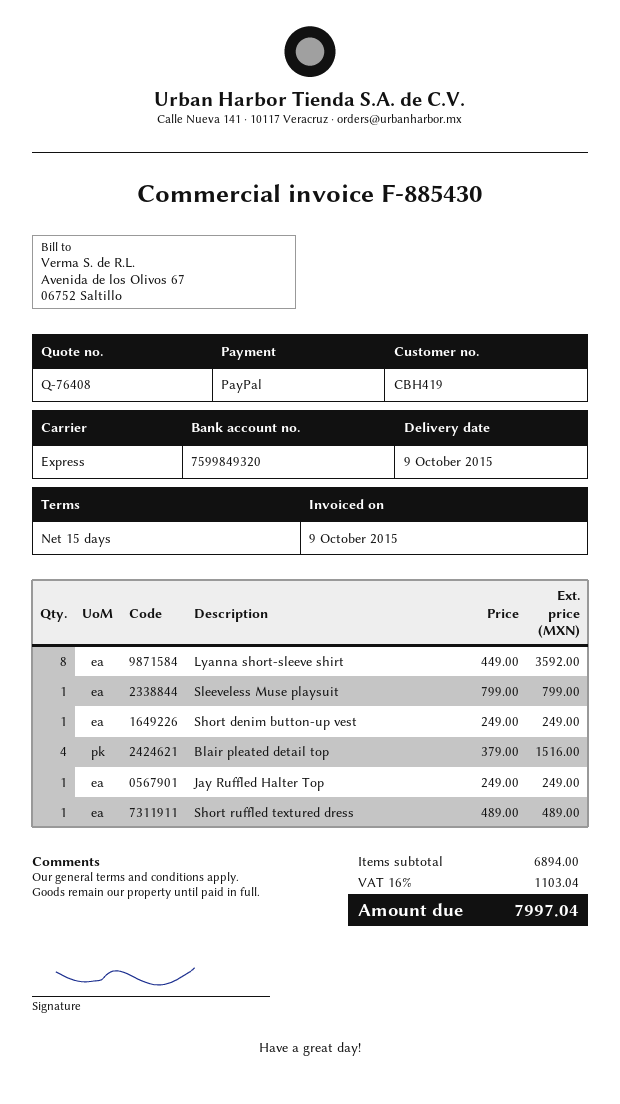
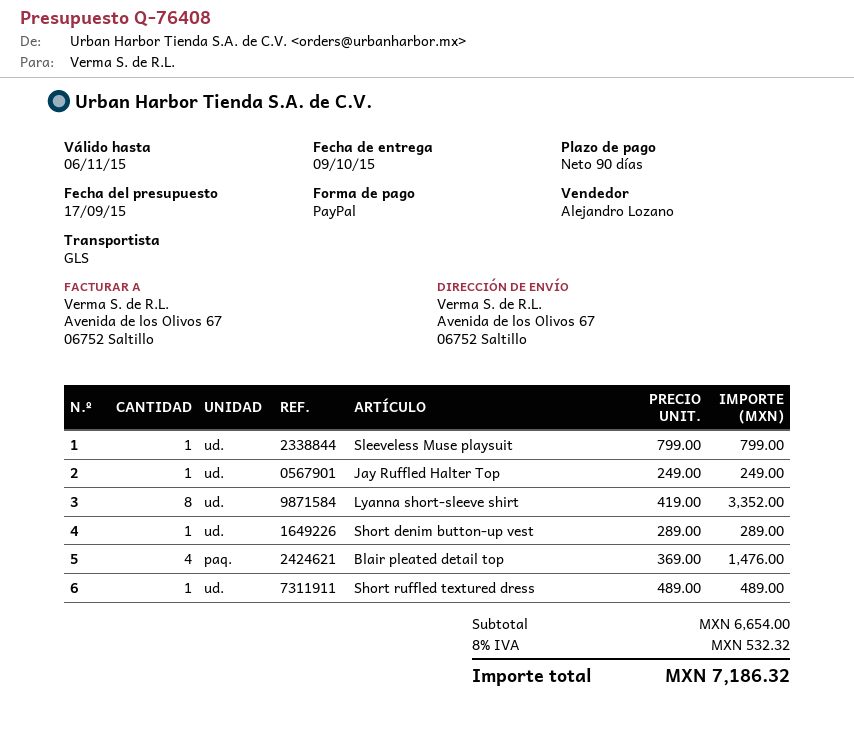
payment terms: 15 days -> 90 days
shipping method: express -> GLS
Lyanna short-sleeve shirt: 8 x 449.00 = 3592.00 -> 8 x 419.00 = 3352.00
Short denim button-up vest: 1 x 249.00 = 249.00 -> 1 x 289.00 = 289.00
Blair pleated detail top: 4 x 379.00 = 1516.00 -> 4 x 369.00 = 1476.00
subtotal: 6894.00 -> 6654.00
tax: 16% = 1103.04 -> 8% = 532.32
total: 7997.04 -> 7186.32

